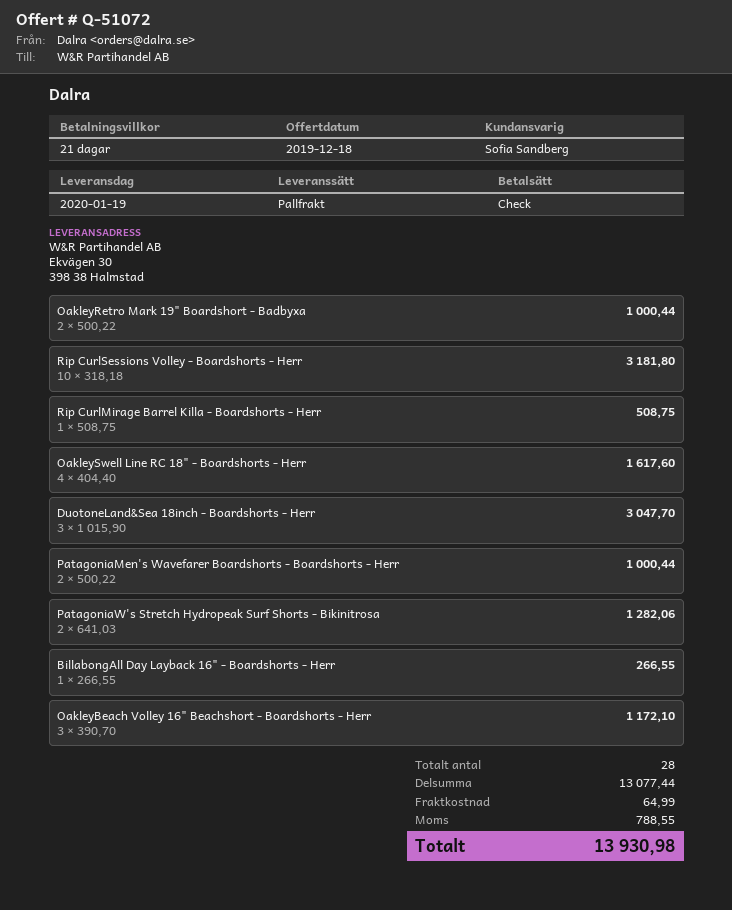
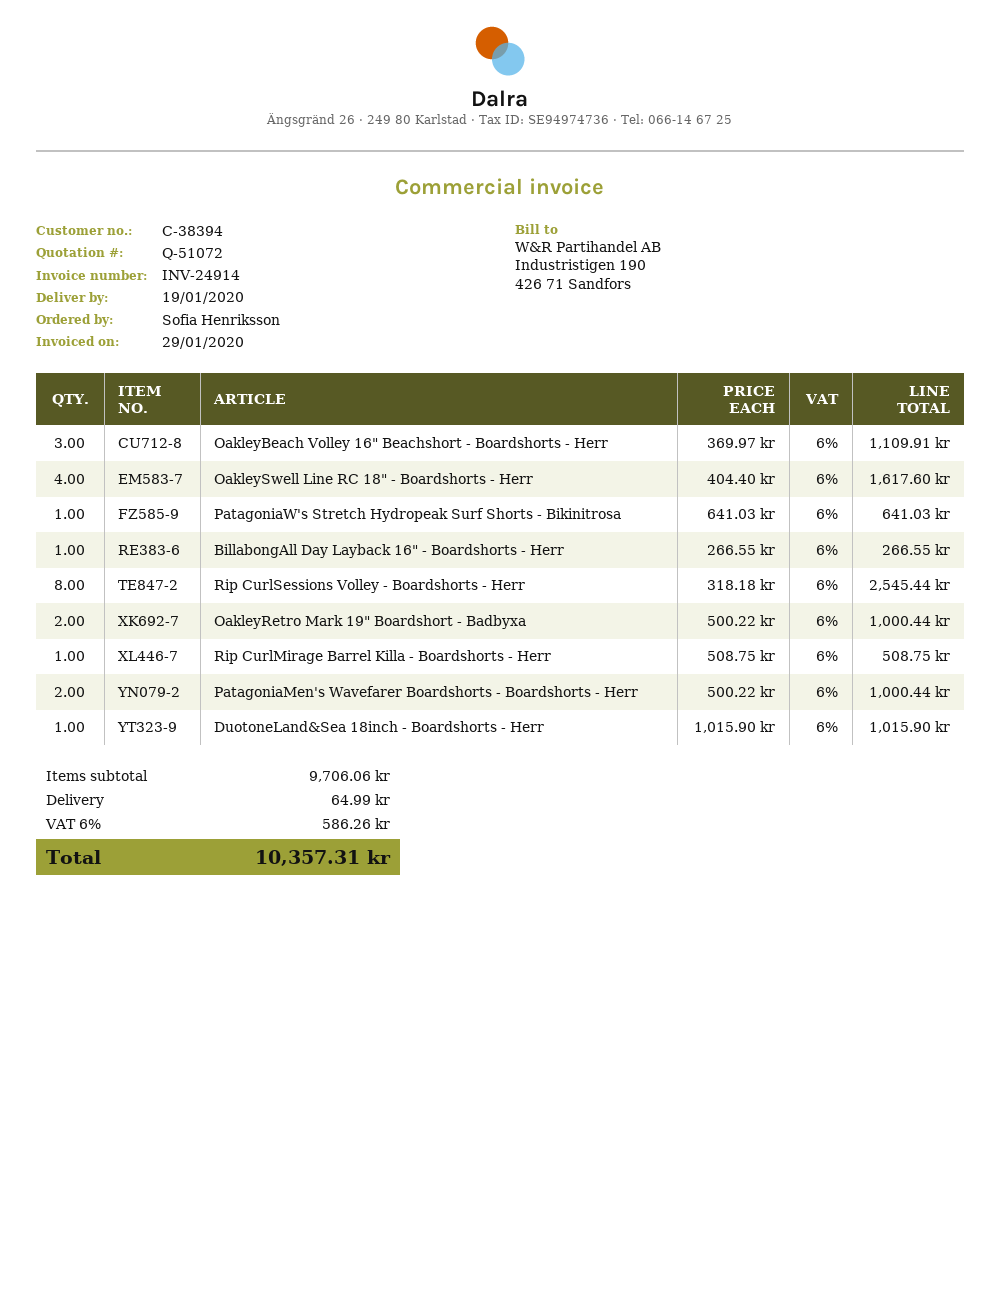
Rip CurlSessions Volley - Boardshorts - Herr: 10 x 318.18 = 3181.80 -> 8 x 318.18 = 2545.44
DuotoneLand&Sea 18inch - Boardshorts - Herr: 3 x 1015.90 = 3047.70 -> 1 x 1015.90 = 1015.90
PatagoniaW's Stretch Hydropeak Surf Shorts - Bikinitrosa: 2 x 641.03 = 1282.06 -> 1 x 641.03 = 641.03
OakleyBeach Volley 16" Beachshort - Boardshorts - Herr: 3 x 390.70 = 1172.10 -> 3 x 369.97 = 1109.91
subtotal: 13077.44 -> 9706.06
tax: 788.55 -> 586.26
total: 13930.98 -> 10357.31

